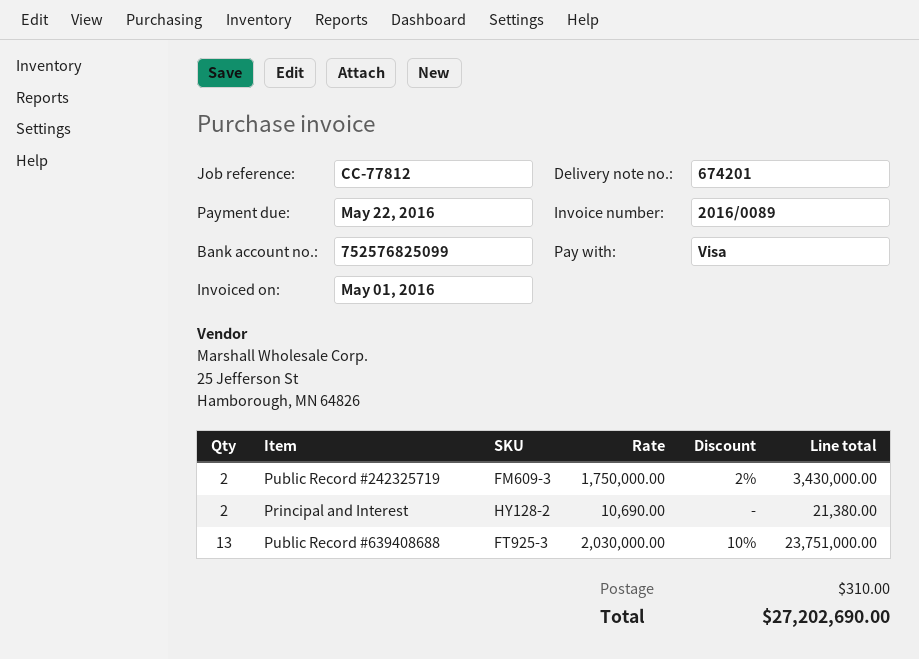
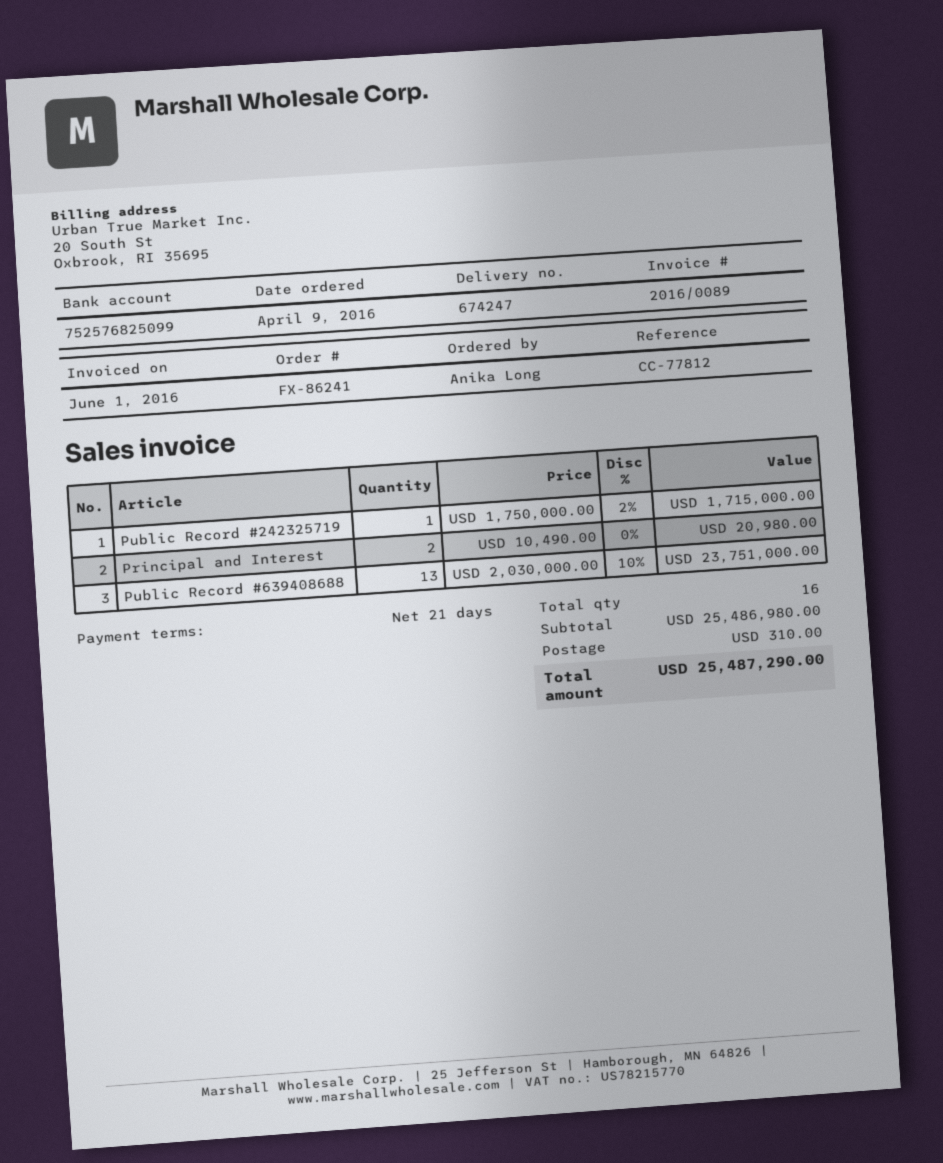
delivery note number: 674201 -> 674247
invoice date: 2016-05-01 -> 2016-06-01
Public Record #242325719: 2 x 1750000.00 - 2% = 3430000.00 -> 1 x 1750000.00 - 2% = 1715000.00
Principal and Interest: 2 x 10690.00 = 21380.00 -> 2 x 10490.00 = 20980.00
total: 27202690.00 -> 25487290.00

